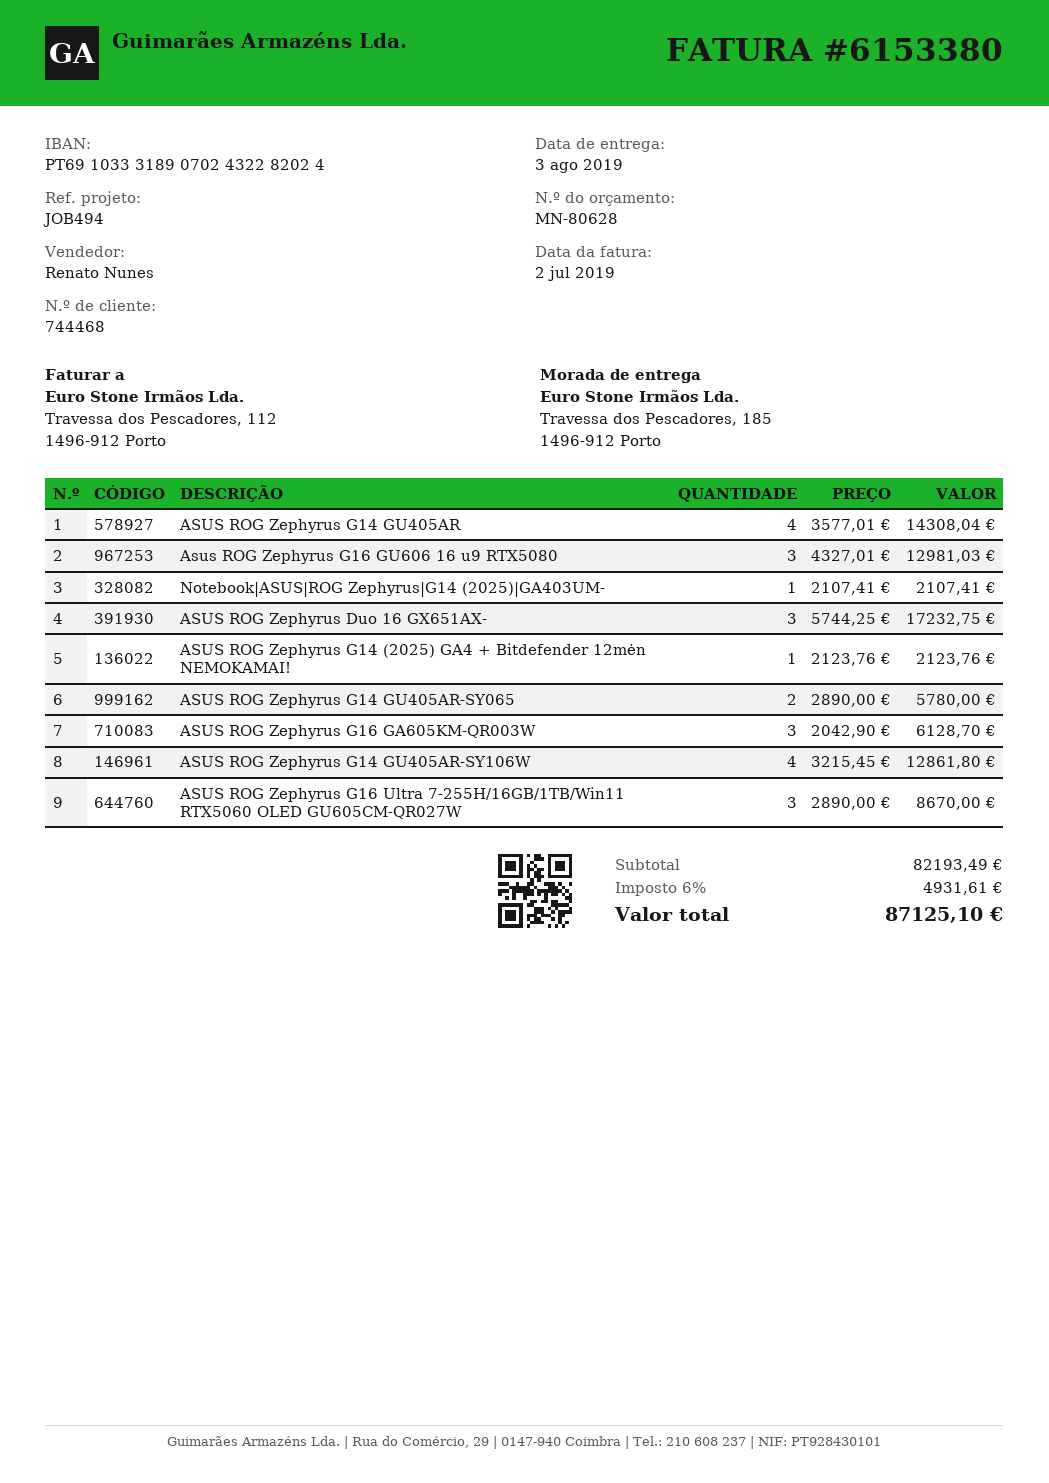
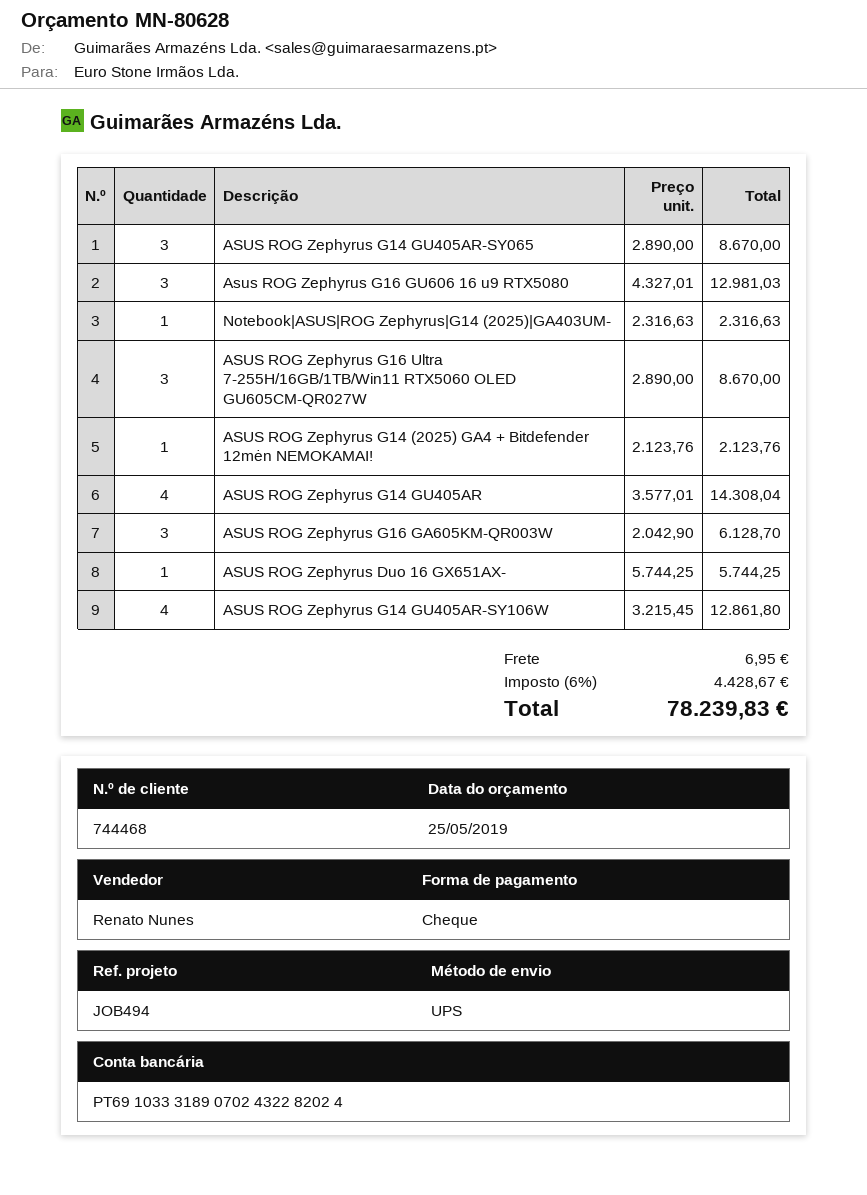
Notebook|ASUS|ROG Zephyrus|G14 (2025)|GA403UM-: 1 x 2107.41 = 2107.41 -> 1 x 2316.63 = 2316.63
ASUS ROG Zephyrus Duo 16 GX651AX-: 3 x 5744.25 = 17232.75 -> 1 x 5744.25 = 5744.25
ASUS ROG Zephyrus G14 GU405AR-SY065: 2 x 2890.00 = 5780.00 -> 3 x 2890.00 = 8670.00
shipping: none -> 6.95
tax: 6% = 4931.61 -> 6% = 4428.67
total: 87125.10 -> 78239.83

